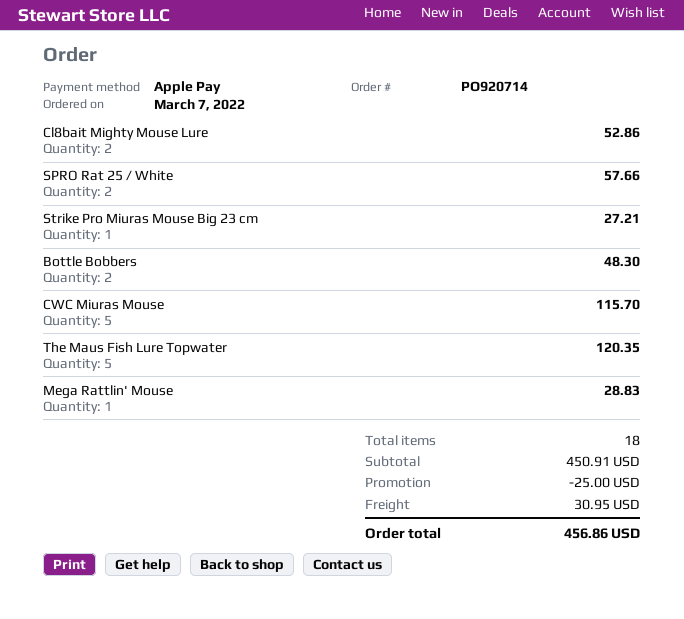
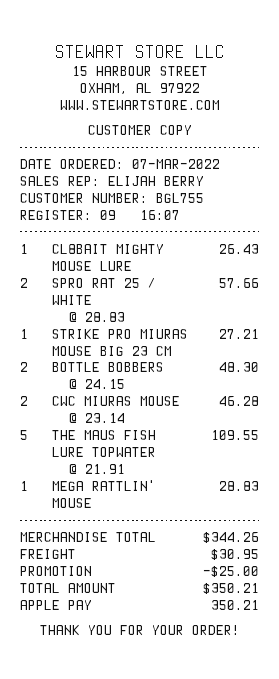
Cl8bait Mighty Mouse Lure: 2 for 52.86 -> 1 for 26.43
CWC Miuras Mouse: 5 for 115.70 -> 2 for 46.28
The Maus Fish Lure Topwater: 5 for 120.35 -> 5 for 109.55
subtotal: 450.91 -> 344.26
total: 456.86 -> 350.21

